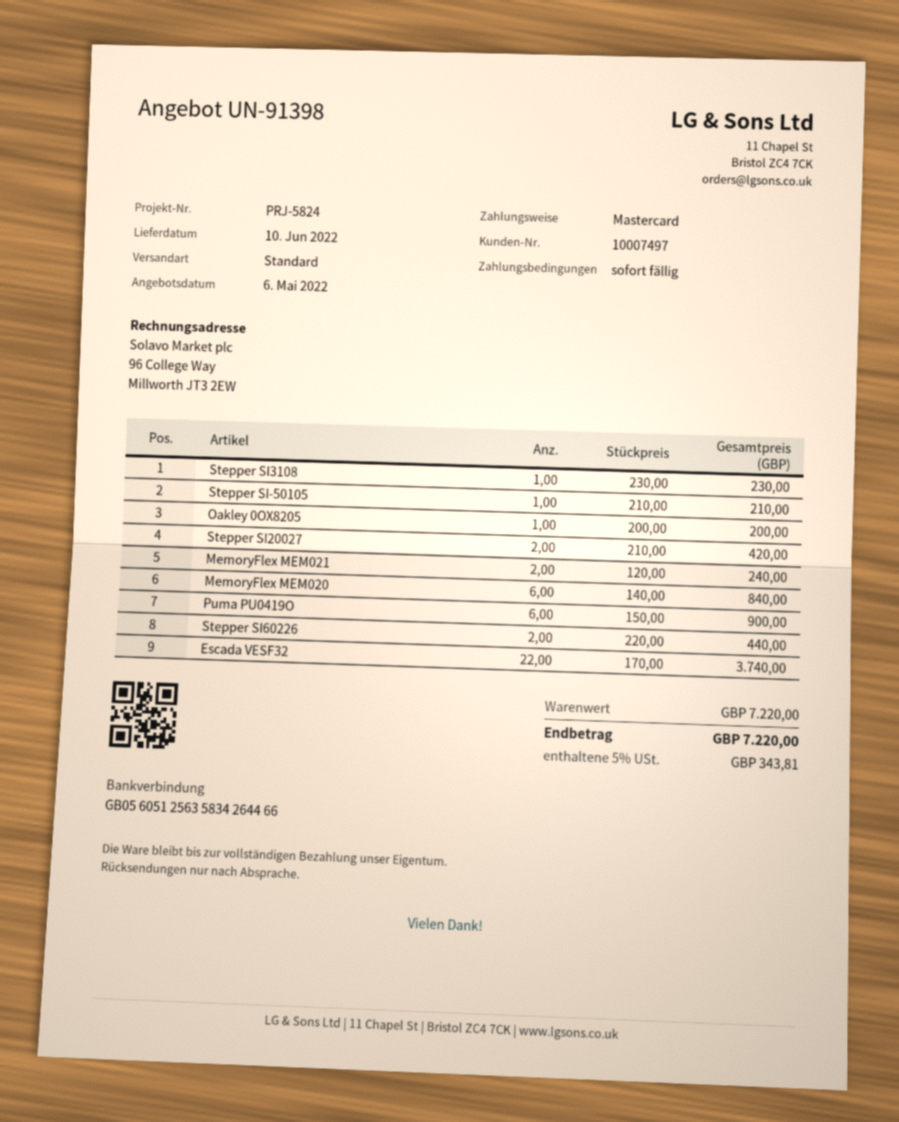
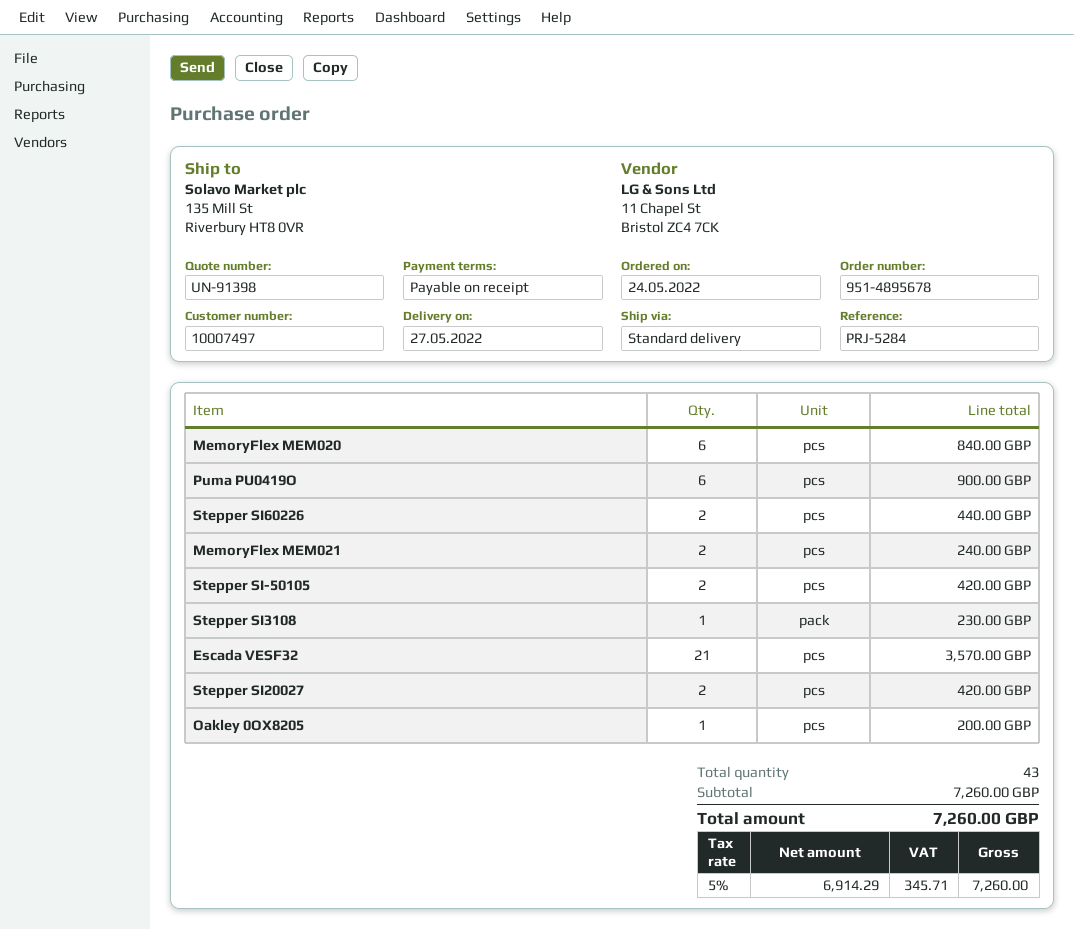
delivery date: 2022-06-10 -> 2022-05-27
reference: PRJ-5824 -> PRJ-5284
Stepper SI-50105: 1 for 210.00 -> 2 for 420.00
Escada VESF32: 22 for 3740.00 -> 21 for 3570.00
subtotal: 7220.00 -> 7260.00
tax: 5% = 343.81 -> 5% = 345.71
total: 7220.00 -> 7260.00

